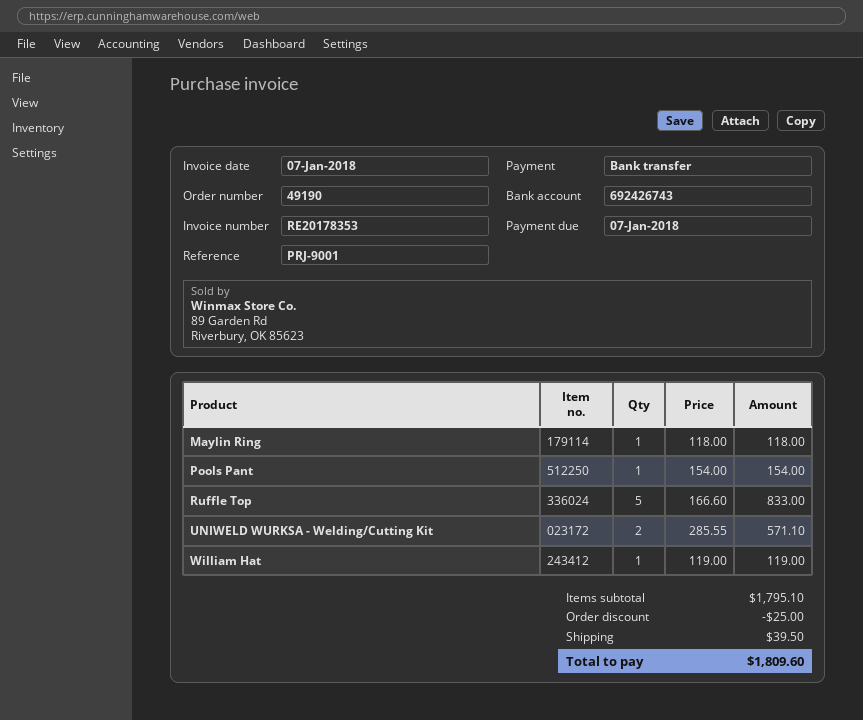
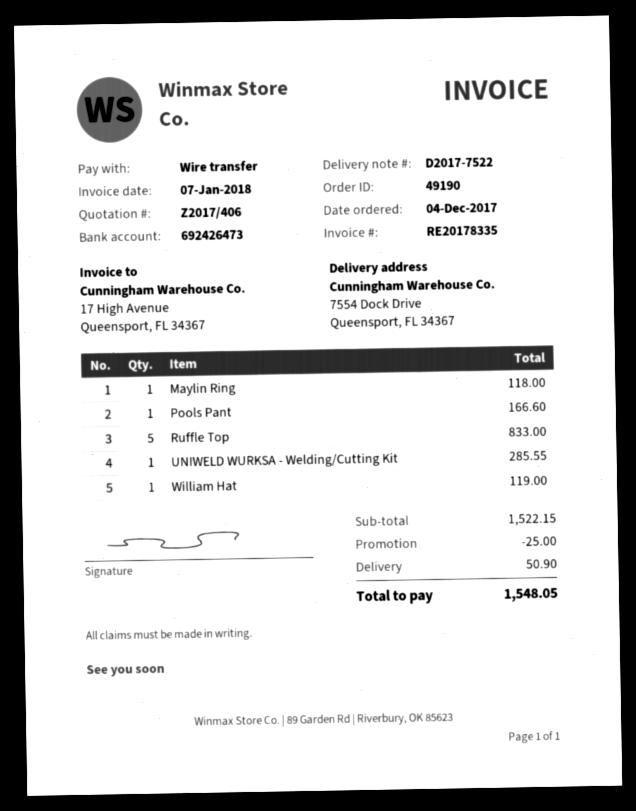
invoice number: RE20178353 -> RE20178335
bank account: 692426743 -> 692426473
Pools Pant: 1 for 154.00 -> 1 for 166.60
UNIWELD WURKSA - Welding/Cutting Kit: 2 for 571.10 -> 1 for 285.55
subtotal: 1795.10 -> 1522.15
shipping: 39.50 -> 50.90
total: 1809.60 -> 1548.05

